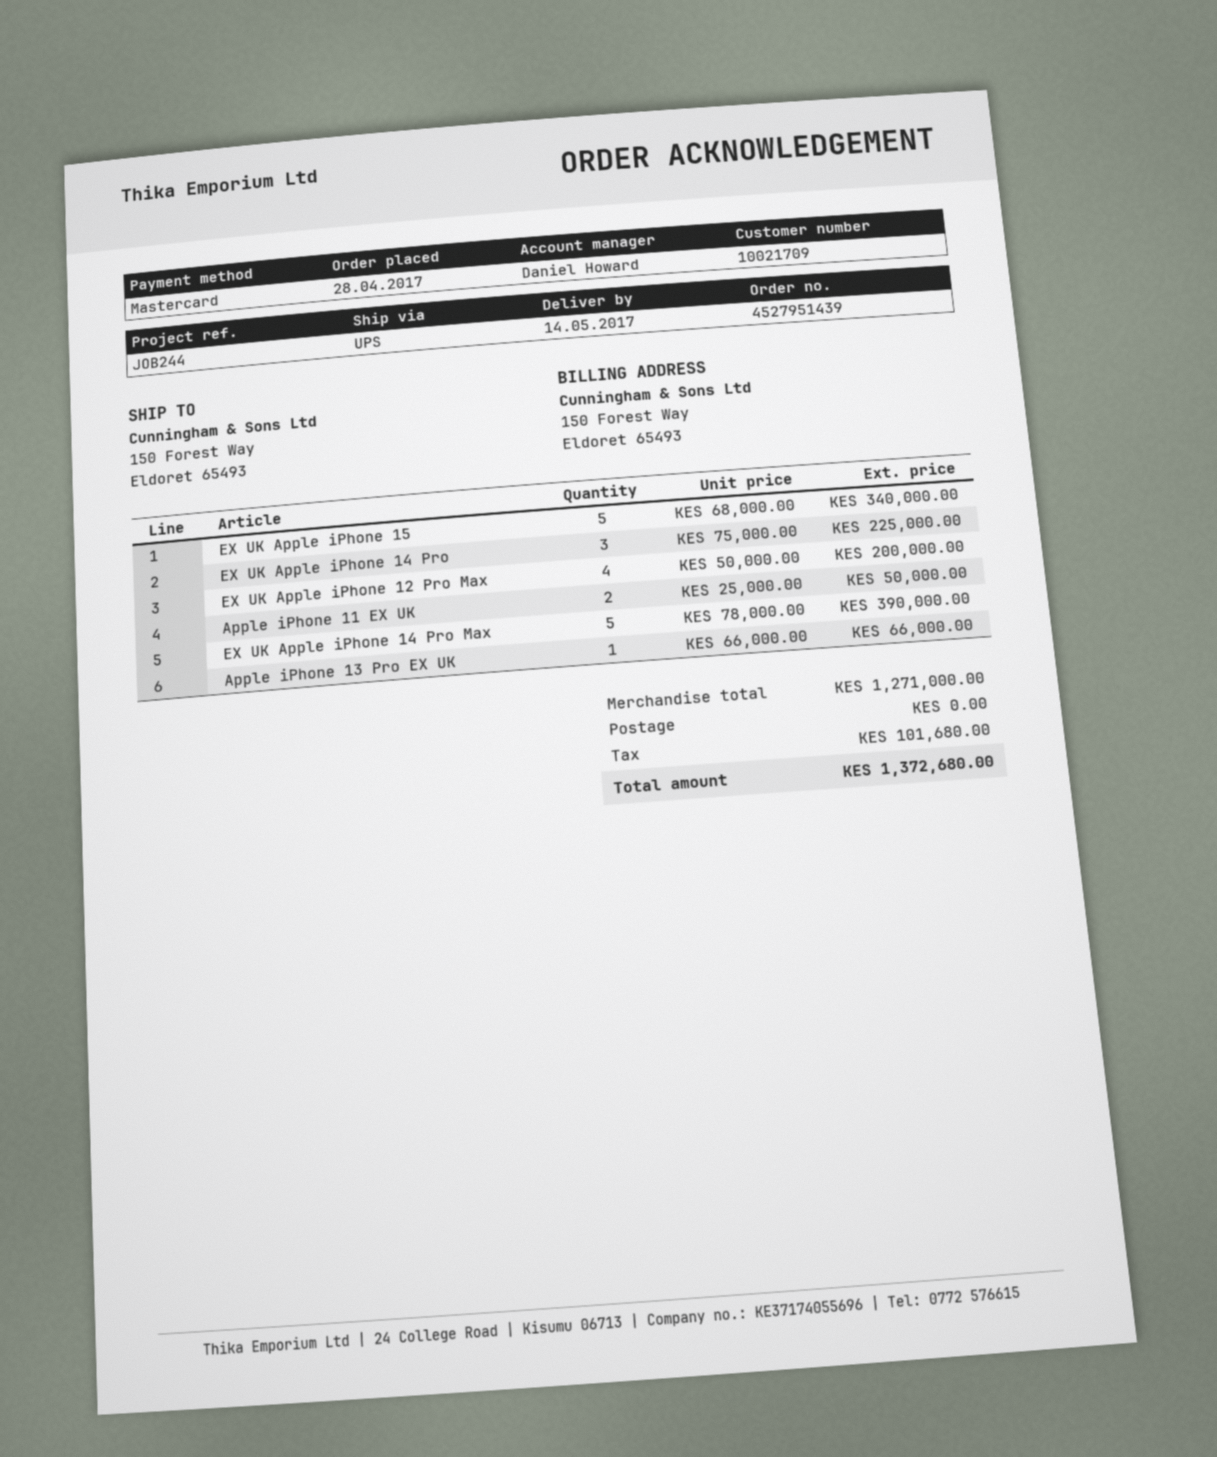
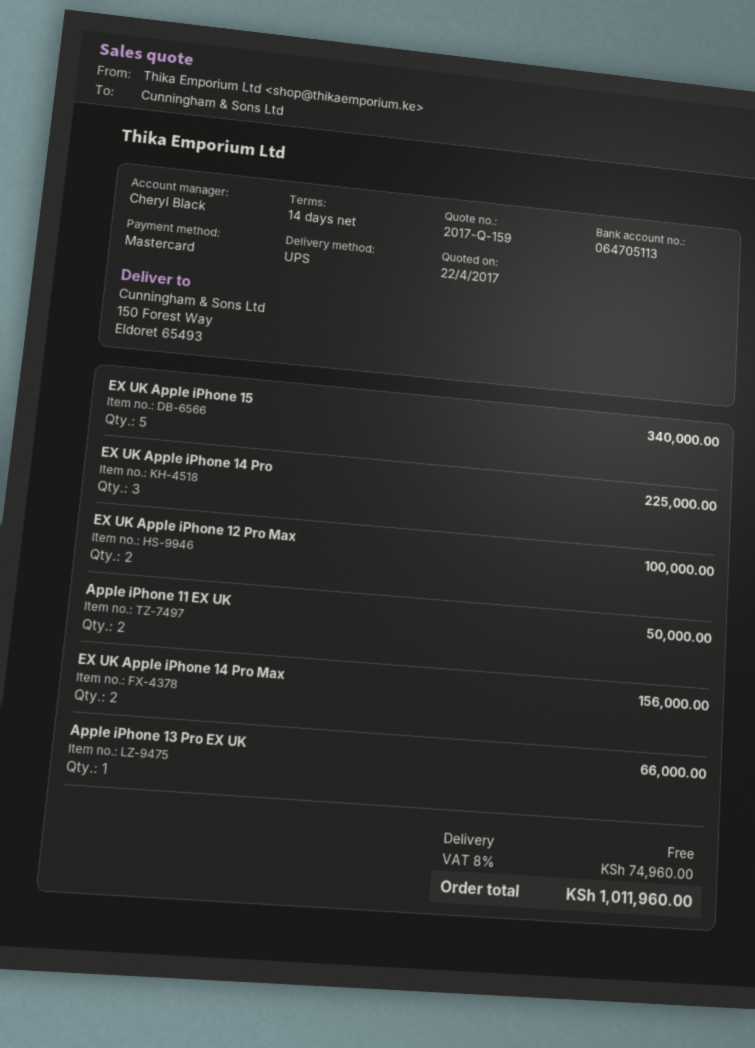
sales rep: Daniel Howard -> Cheryl Black
EX UK Apple iPhone 12 Pro Max: 4 for 200000.00 -> 2 for 100000.00
EX UK Apple iPhone 14 Pro Max: 5 for 390000.00 -> 2 for 156000.00
tax: 101680.00 -> 74960.00
total: 1372680.00 -> 1011960.00

